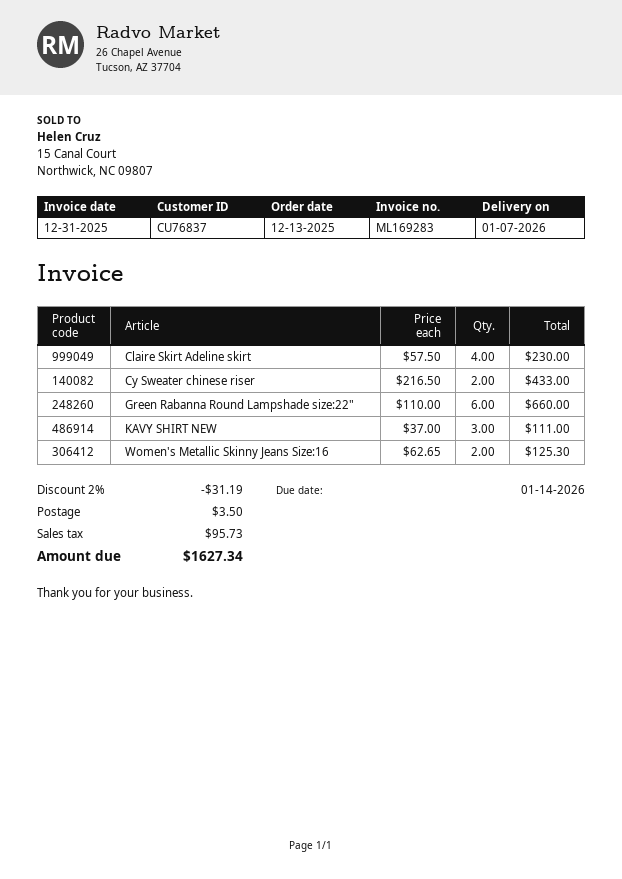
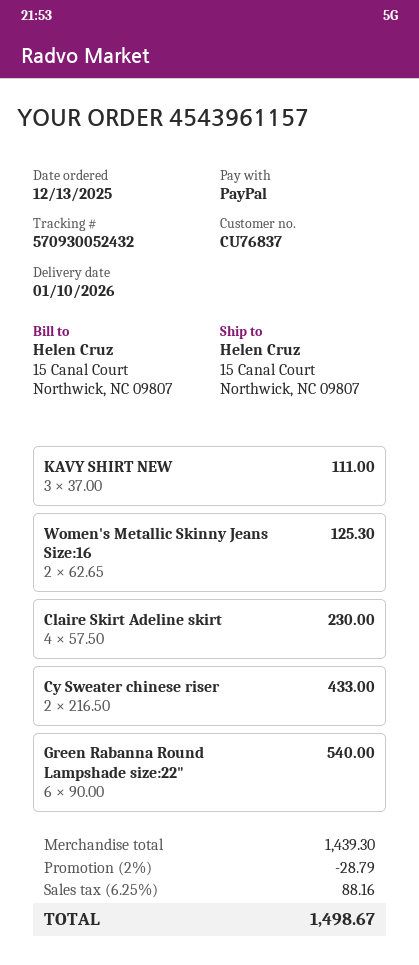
delivery date: 2026-01-07 -> 2026-01-10
Green Rabanna Round Lampshade size:22": 6 x 110.00 = 660.00 -> 6 x 90.00 = 540.00
discount: 2% = 31.19 -> 2% = 28.79
shipping: 3.50 -> none
tax: 95.73 -> 88.16
total: 1627.34 -> 1498.67

